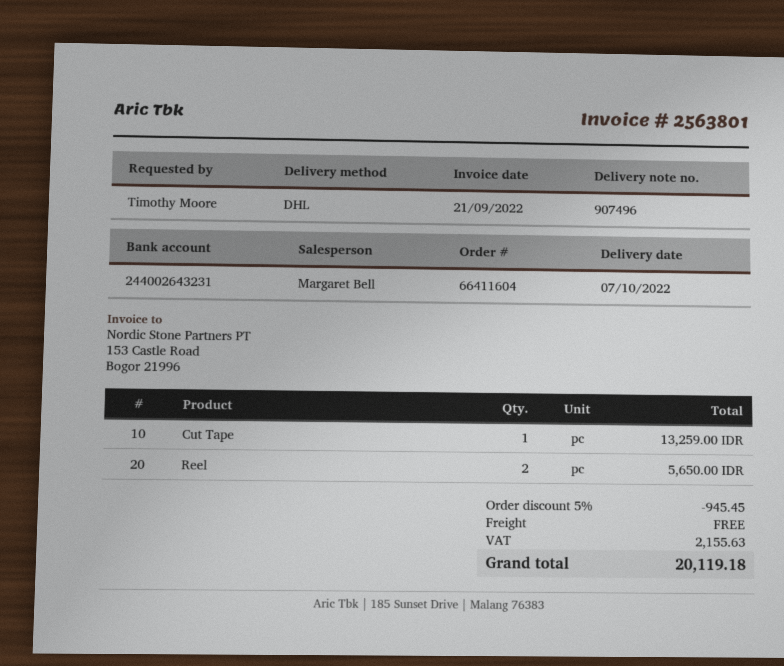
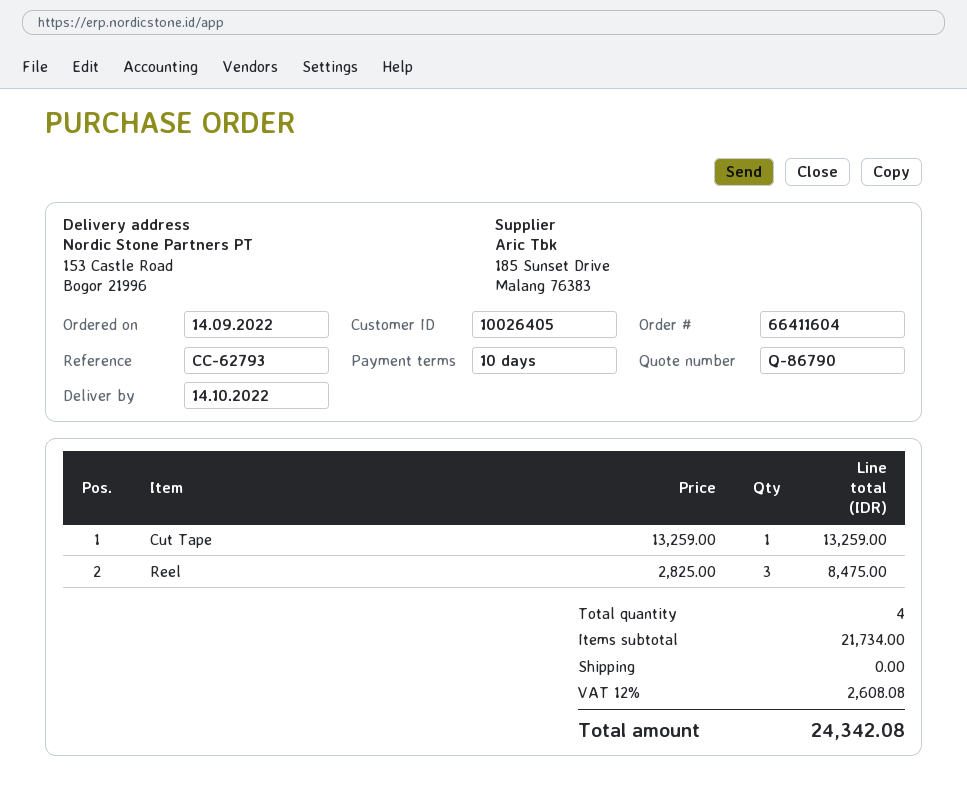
delivery date: 2022-10-07 -> 2022-10-14
Reel: 2 for 5650.00 -> 3 for 8475.00
discount: 5% = 945.45 -> none
tax: 2155.63 -> 2608.08
total: 20119.18 -> 24342.08

